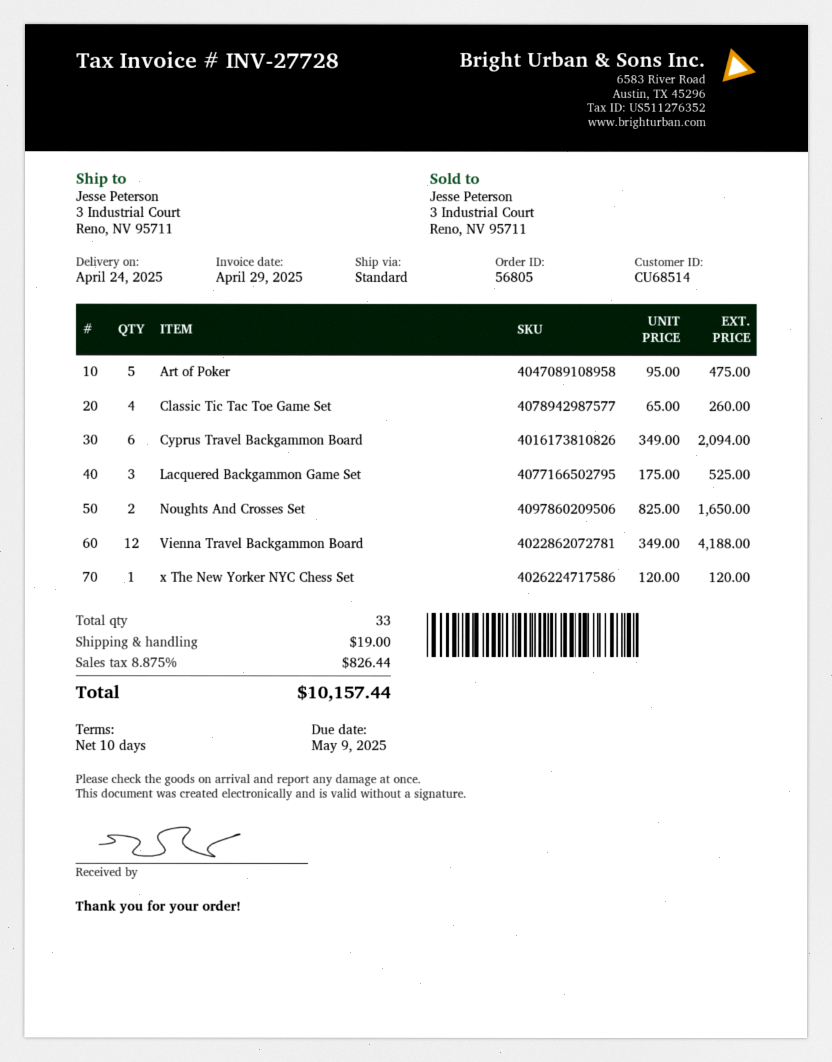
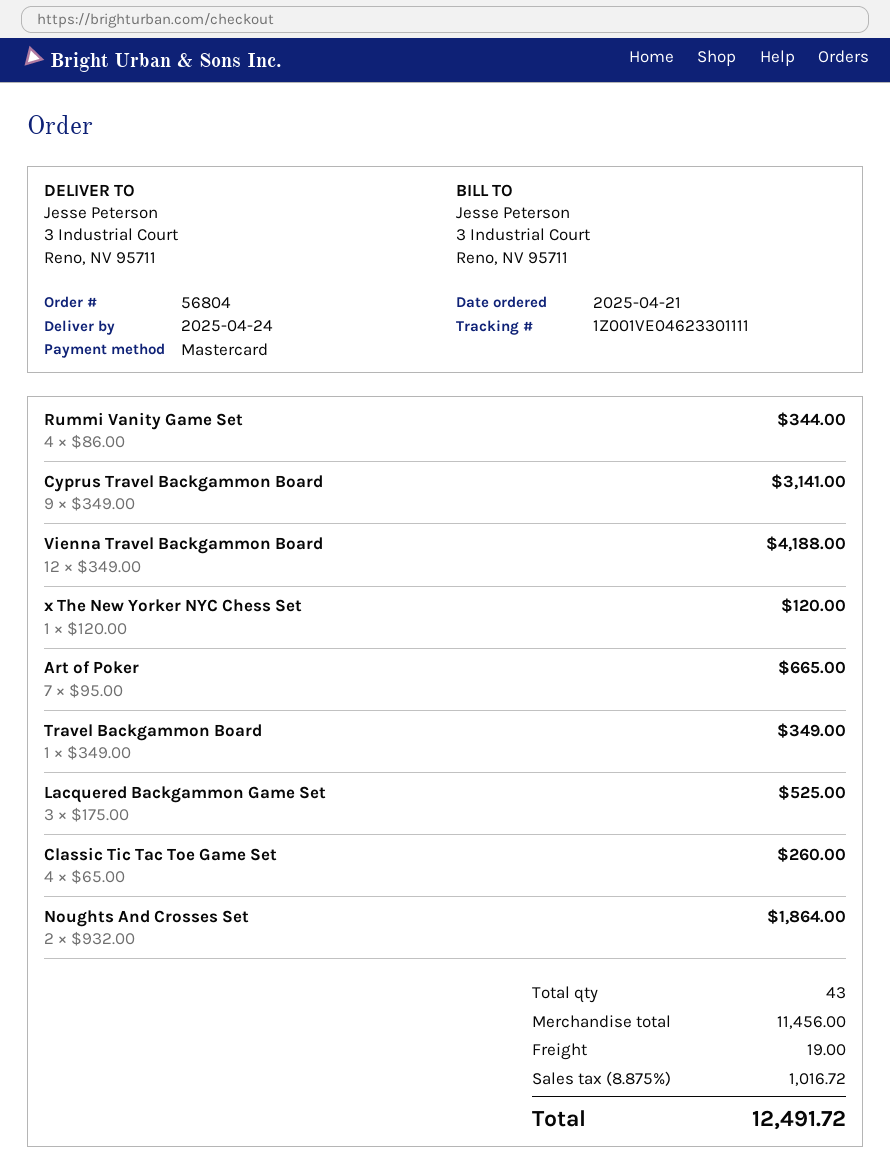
order number: 56805 -> 56804
Art of Poker: 5 x 95.00 = 475.00 -> 7 x 95.00 = 665.00
Cyprus Travel Backgammon Board: 6 x 349.00 = 2094.00 -> 9 x 349.00 = 3141.00
Noughts And Crosses Set: 2 x 825.00 = 1650.00 -> 2 x 932.00 = 1864.00
Rummi Vanity Game Set: none -> 4 x 86.00 = 344.00
Travel Backgammon Board: none -> 1 x 349.00 = 349.00
total quantity: 33 -> 43
tax: 8.875% = 826.44 -> 8.875% = 1016.72
total: 10157.44 -> 12491.72

